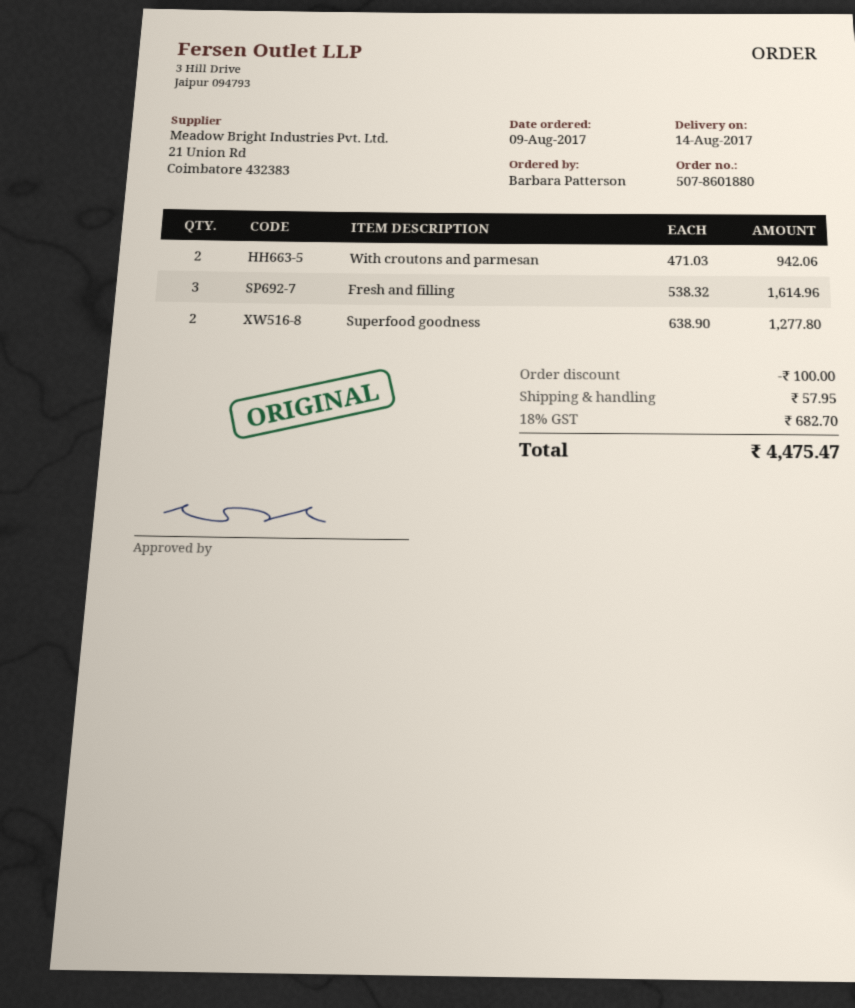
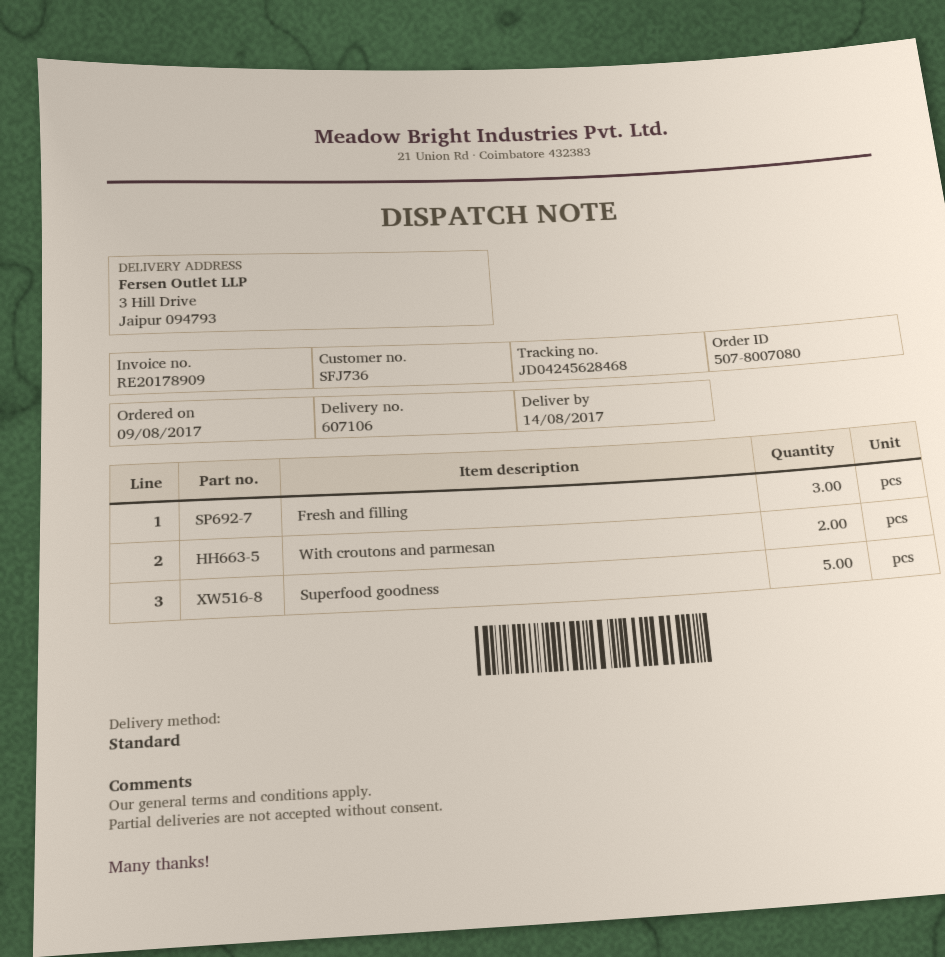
order number: 507-8601880 -> 507-8007080
Superfood goodness: 2 -> 5

